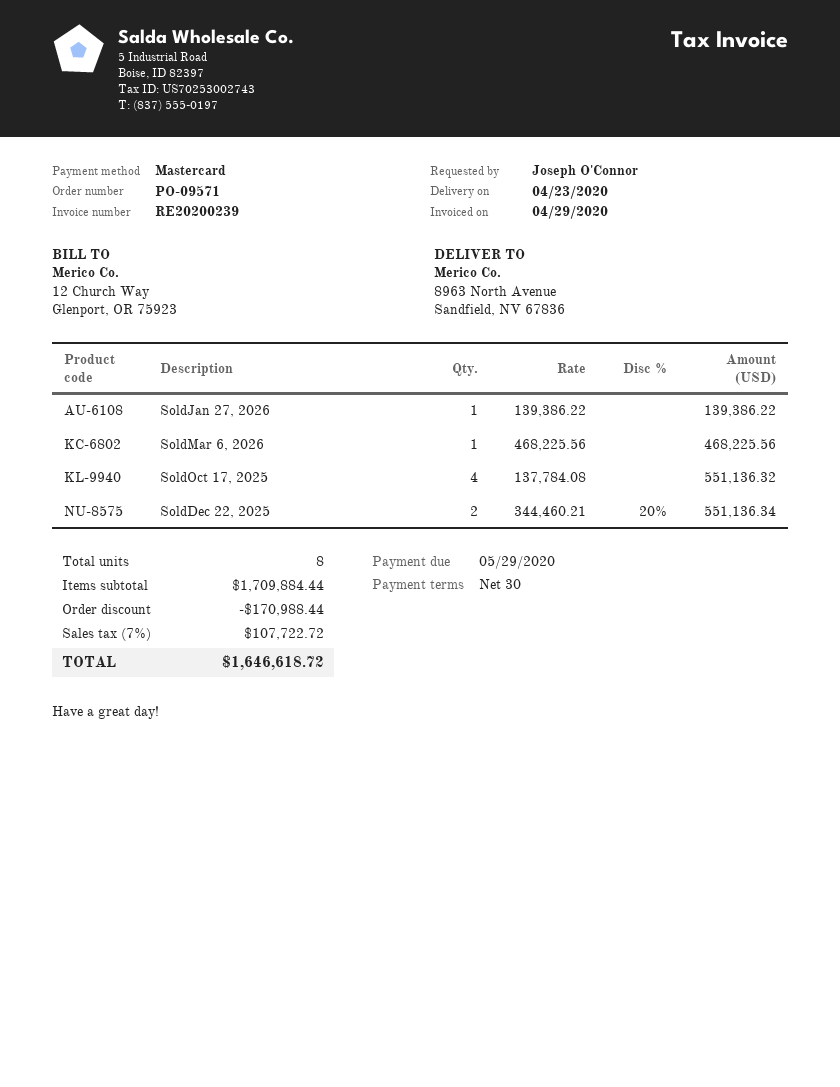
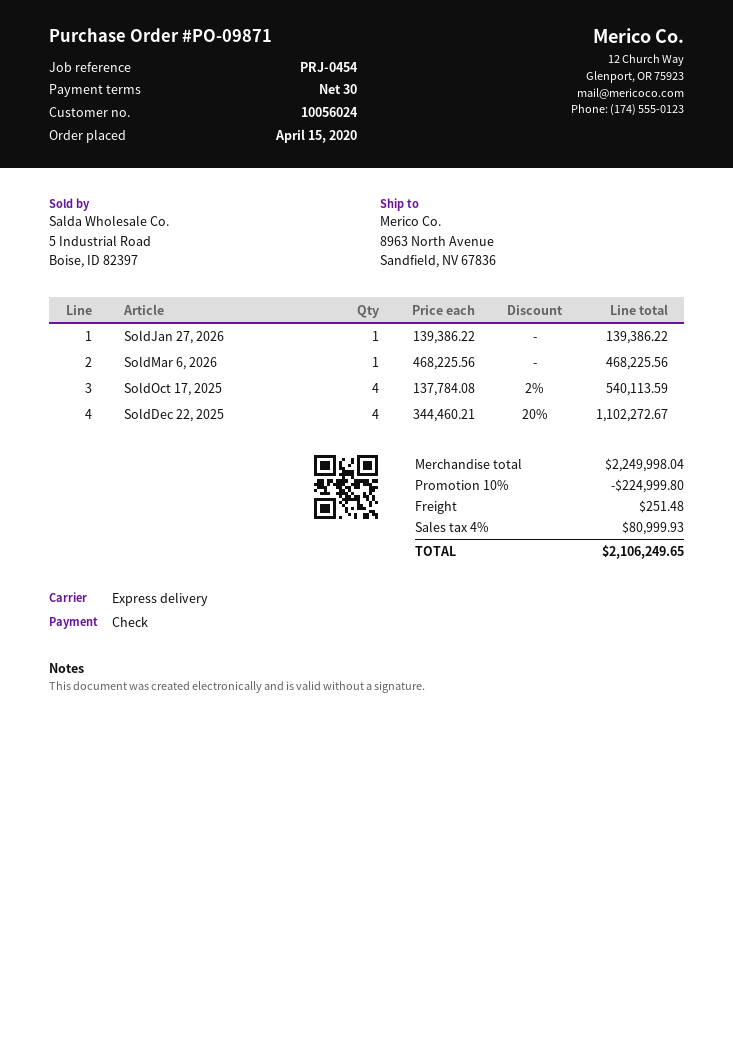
order number: PO-09571 -> PO-09871
payment method: Mastercard -> cheque
SoldOct 17, 2025: 4 x 137784.08 = 551136.32 -> 4 x 137784.08 - 2% = 540113.59
SoldDec 22, 2025: 2 x 344460.21 - 20% = 551136.34 -> 4 x 344460.21 - 20% = 1102272.67
subtotal: 1709884.44 -> 2249998.04
discount: 170988.44 -> 224999.80
shipping: none -> 251.48
tax: 7% = 107722.72 -> 4% = 80999.93
total: 1646618.72 -> 2106249.65

